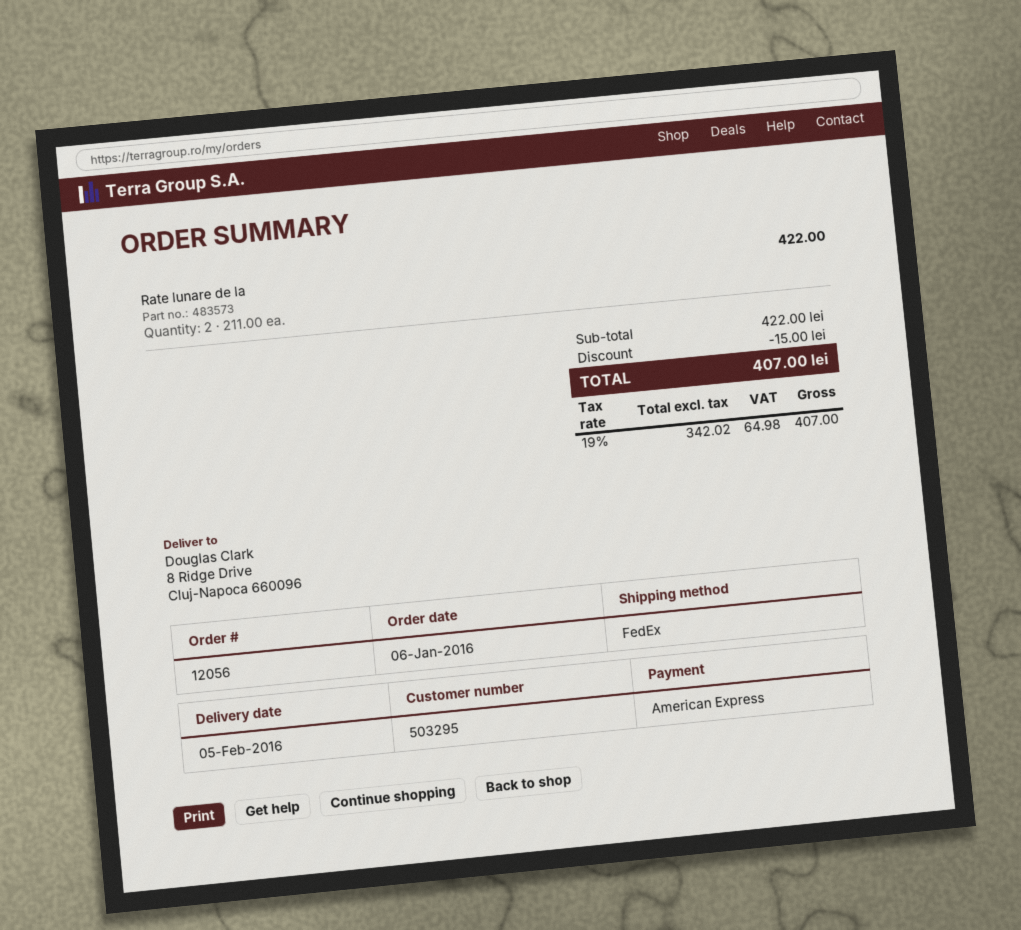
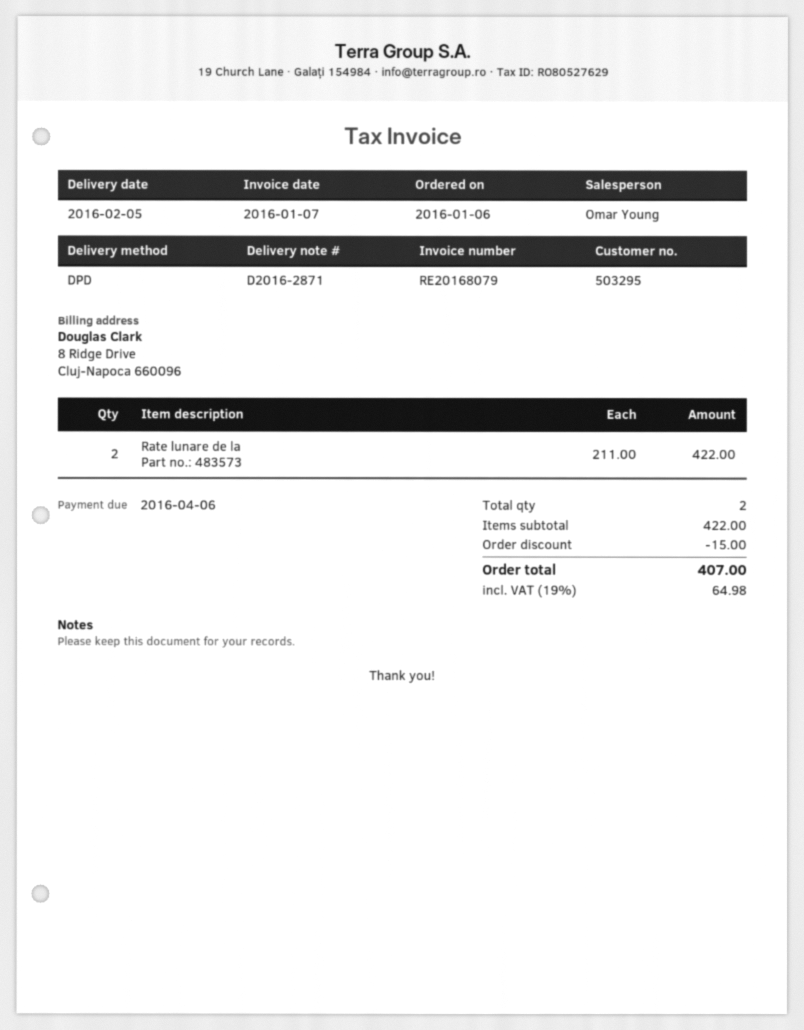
shipping method: FedEx -> DPD

